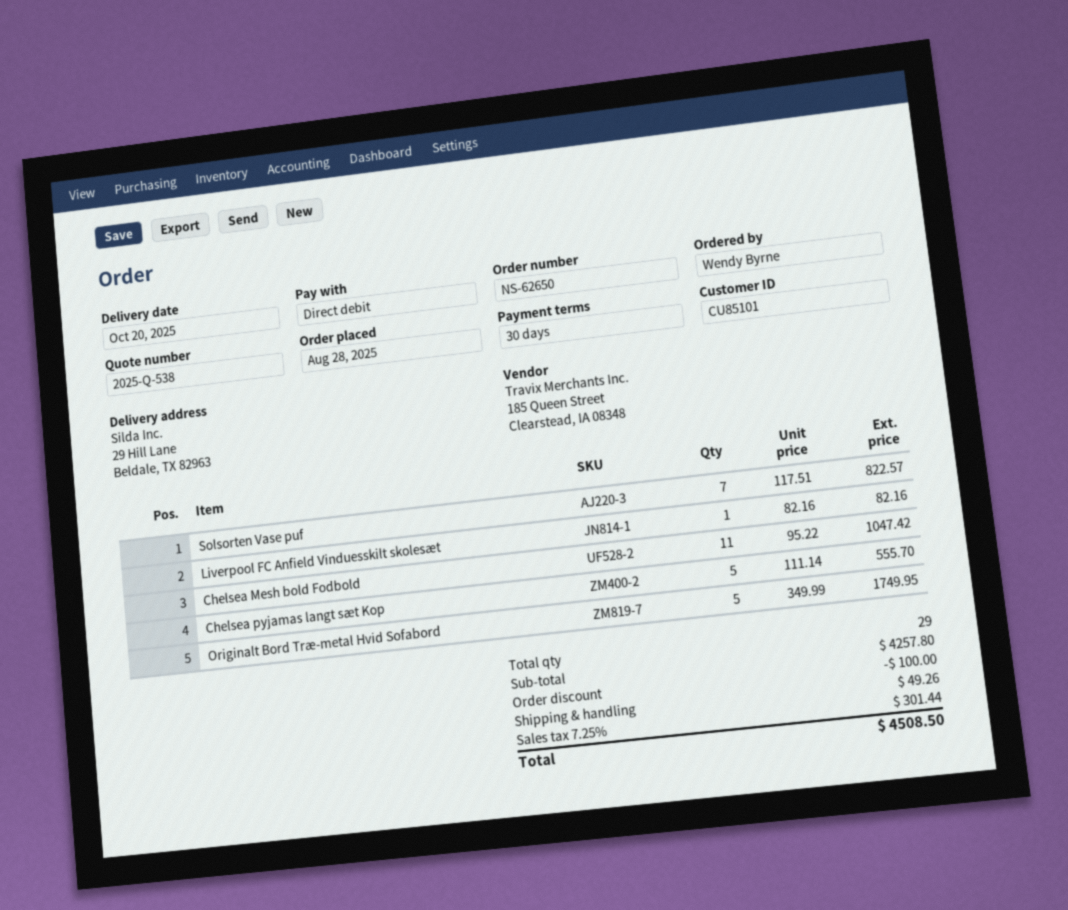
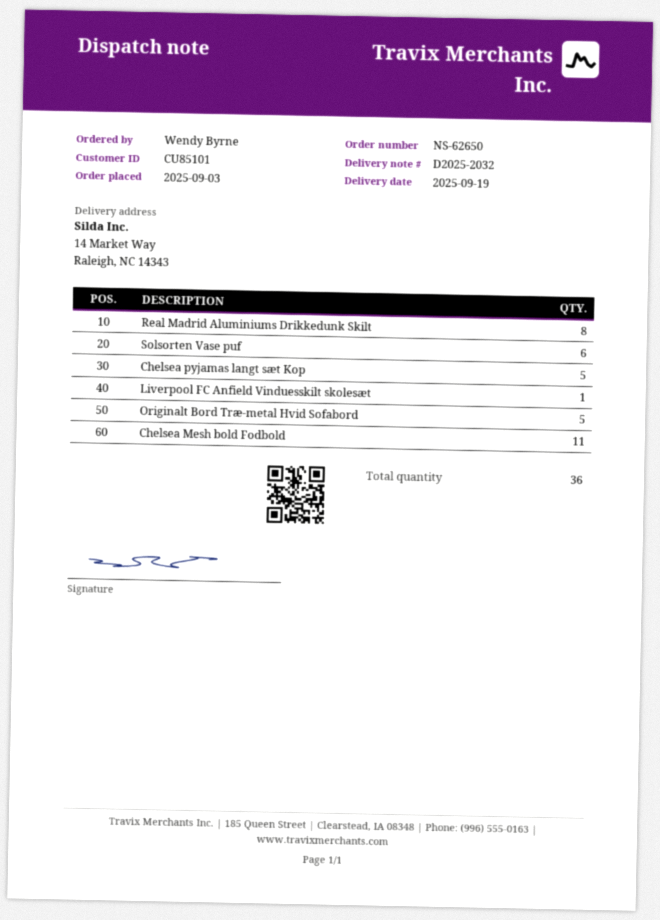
order date: 2025-08-28 -> 2025-09-03
delivery date: 2025-10-20 -> 2025-09-19
ship to: 29 Hill Lane, Beldale, TX 82963 -> 14 Market Way, Raleigh, NC 14343
Solsorten Vase puf: 7 -> 6
Real Madrid Aluminiums Drikkedunk Skilt: none -> 8
total quantity: 29 -> 36

